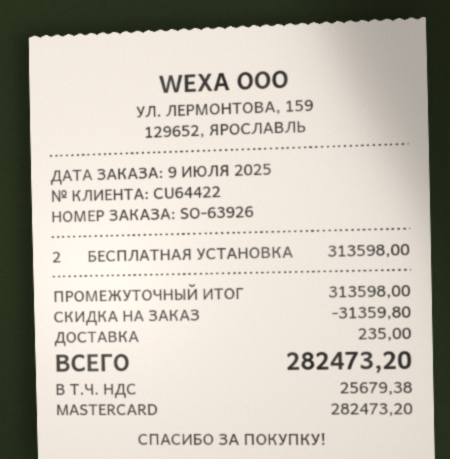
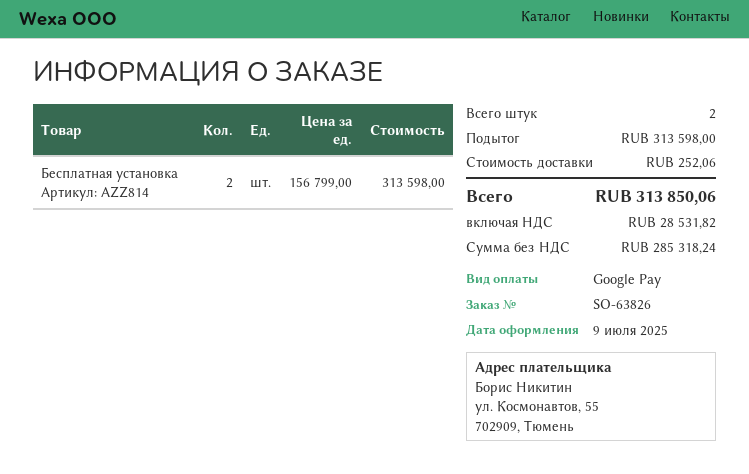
order number: SO-63926 -> SO-63826
payment method: Mastercard -> Google Pay
discount: 31359.80 -> none
shipping: 235.00 -> 252.06
tax: 25679.38 -> 28531.82
total: 282473.20 -> 313850.06

